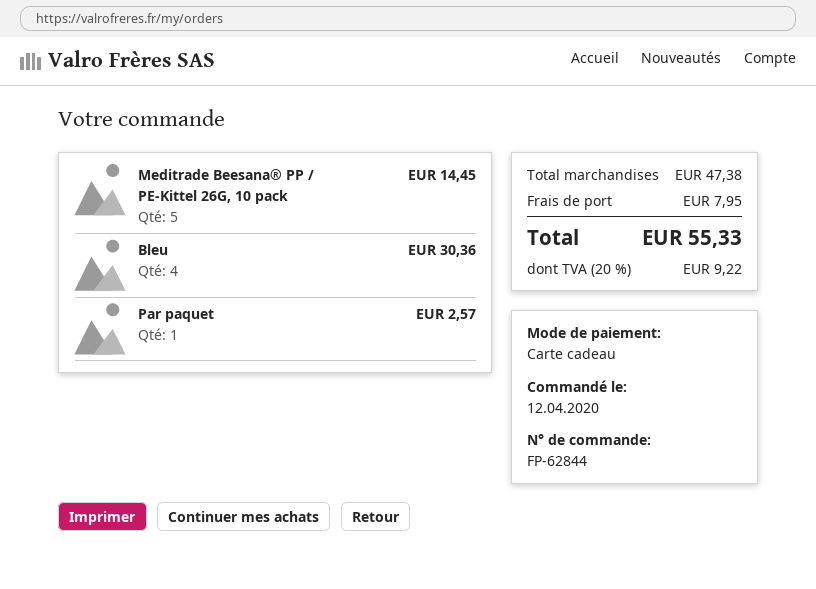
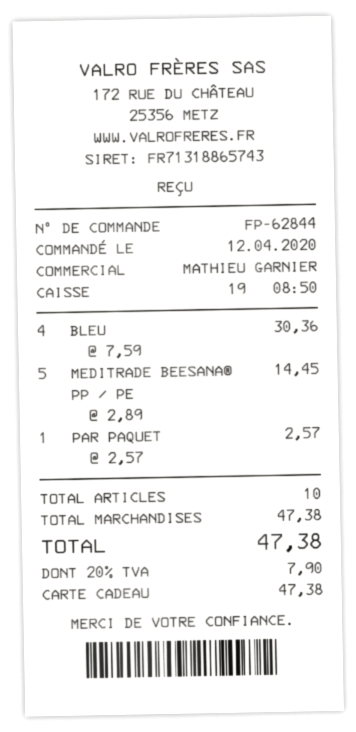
shipping: 7.95 -> none
tax: 20% = 9.22 -> 20% = 7.90
total: 55.33 -> 47.38

